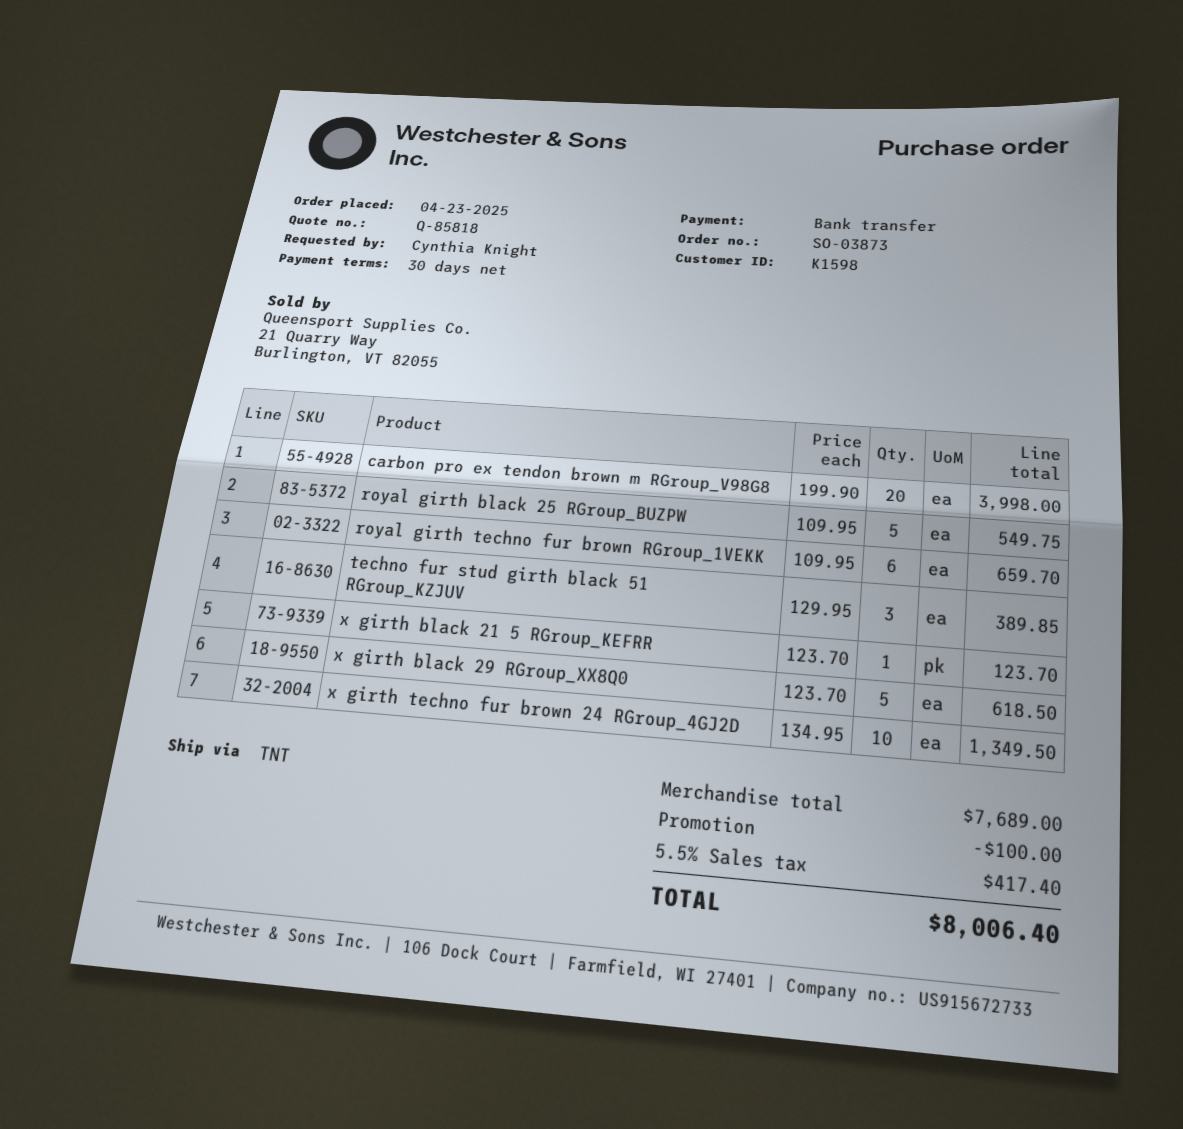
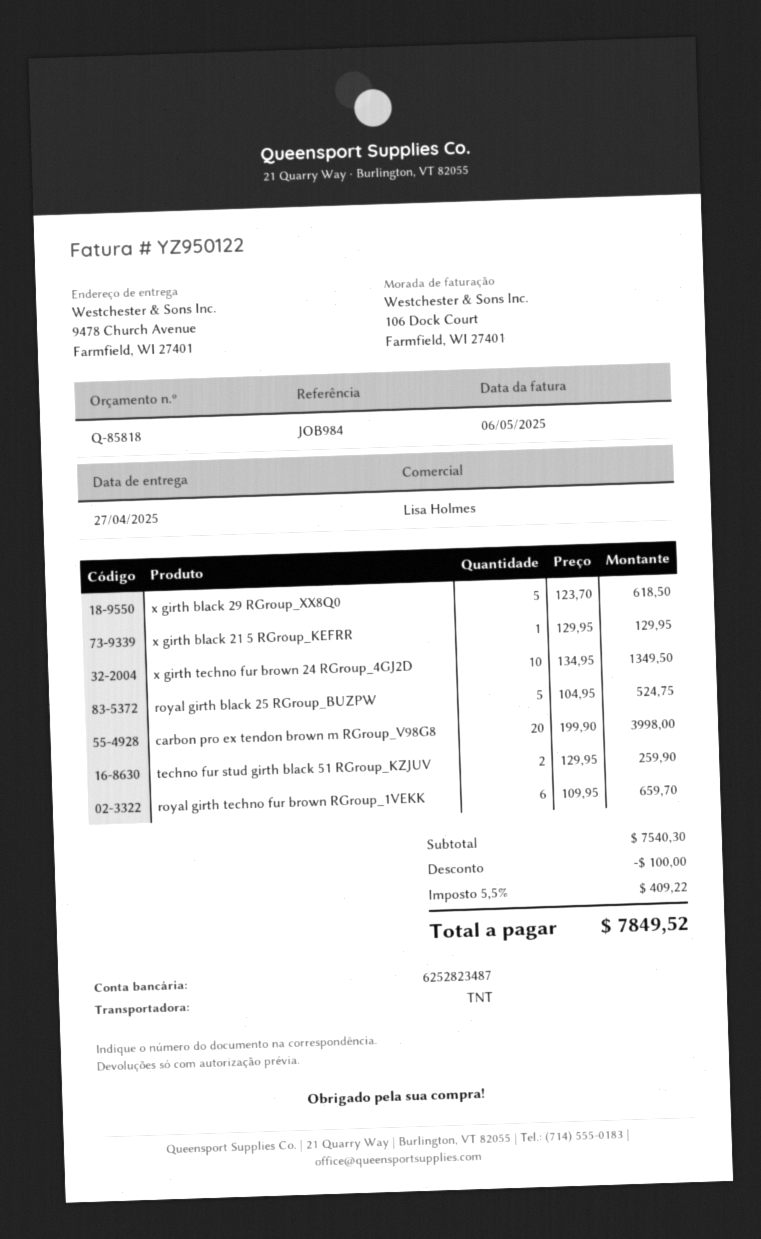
royal girth black 25 RGroup_BUZPW: 5 x 109.95 = 549.75 -> 5 x 104.95 = 524.75
techno fur stud girth black 51 RGroup_KZJUV: 3 x 129.95 = 389.85 -> 2 x 129.95 = 259.90
x girth black 21 5 RGroup_KEFRR: 1 x 123.70 = 123.70 -> 1 x 129.95 = 129.95
subtotal: 7689.00 -> 7540.30
tax: 5.5% = 417.40 -> 5.5% = 409.22
total: 8006.40 -> 7849.52

